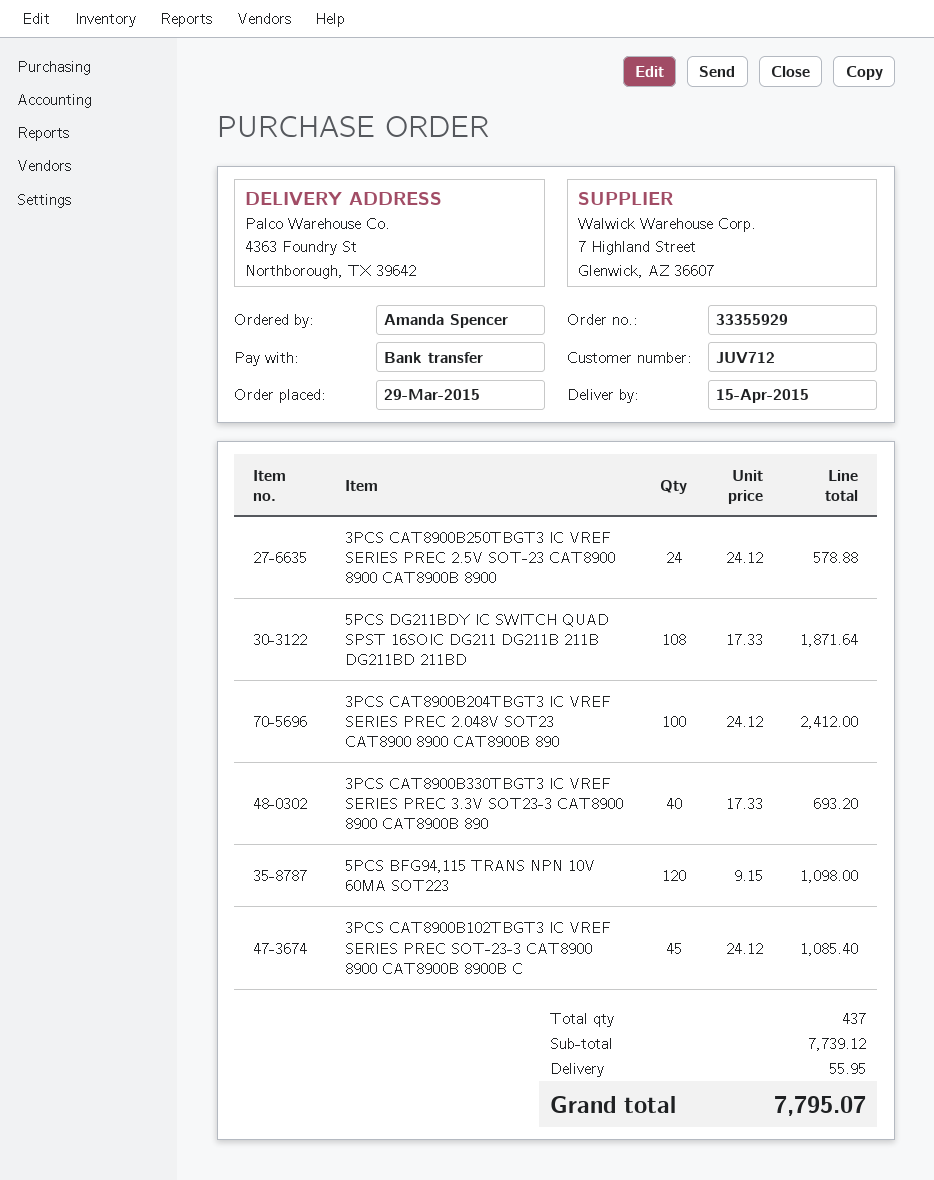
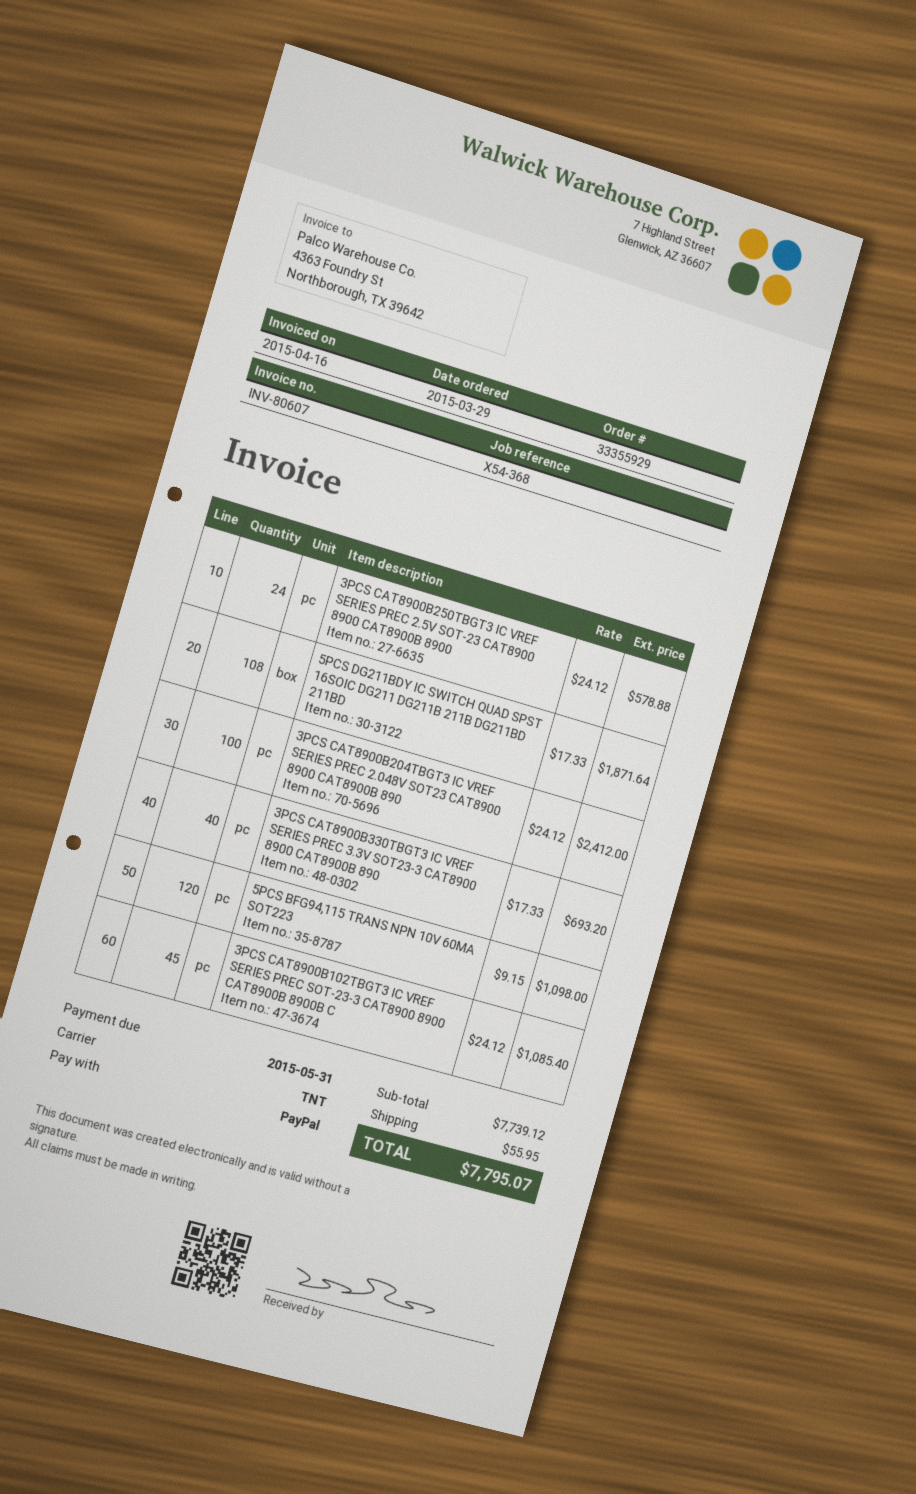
payment method: bank transfer -> PayPal

